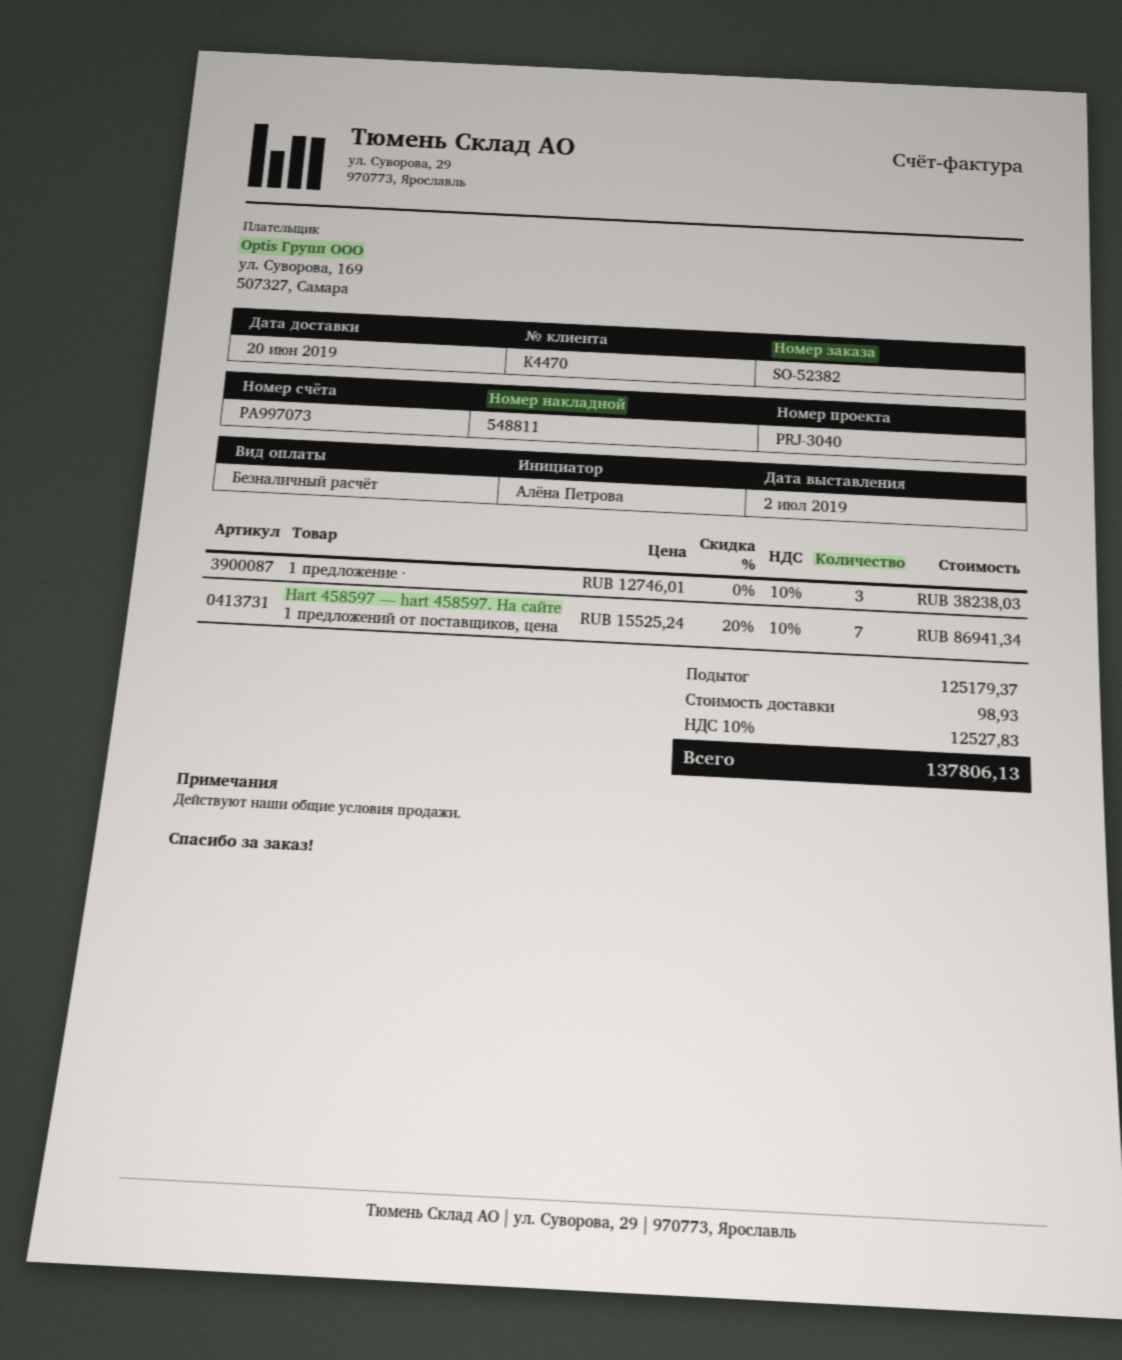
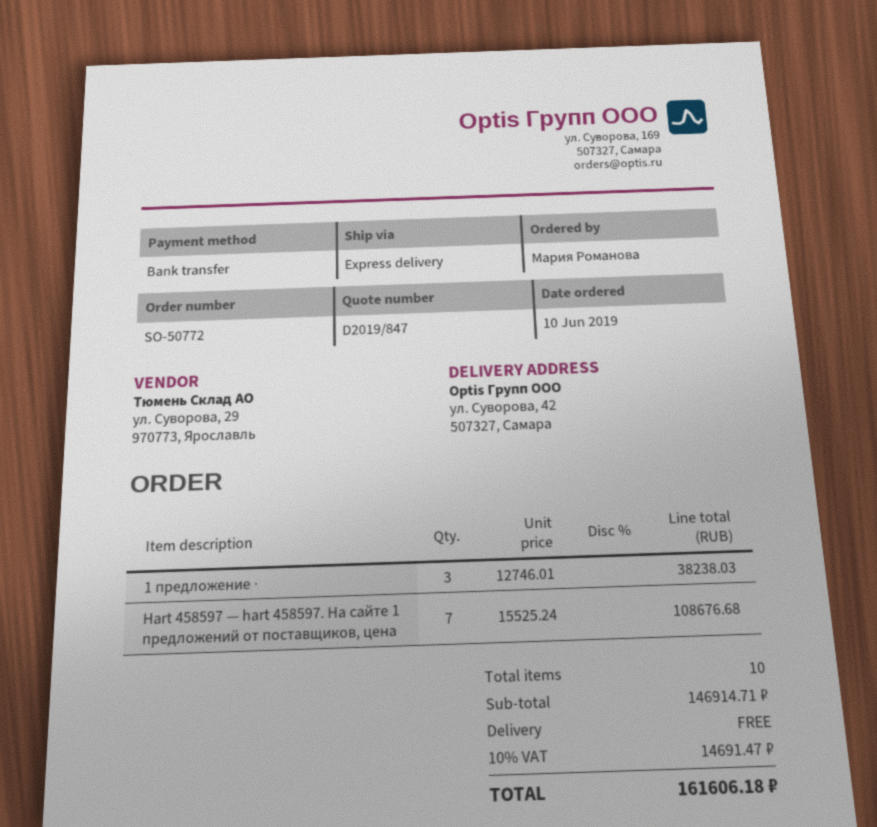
order number: SO-52382 -> SO-50772
ordered by: Алёна Петрова -> Мария Романова
Hart 458597 — hart 458597. На сайте 1 предложений от поставщиков, цена: 7 x 15525.24 - 20% = 86941.34 -> 7 x 15525.24 = 108676.68
subtotal: 125179.37 -> 146914.71
shipping: 98.93 -> 0.00
tax: 10% = 12527.83 -> 10% = 14691.47
total: 137806.13 -> 161606.18

